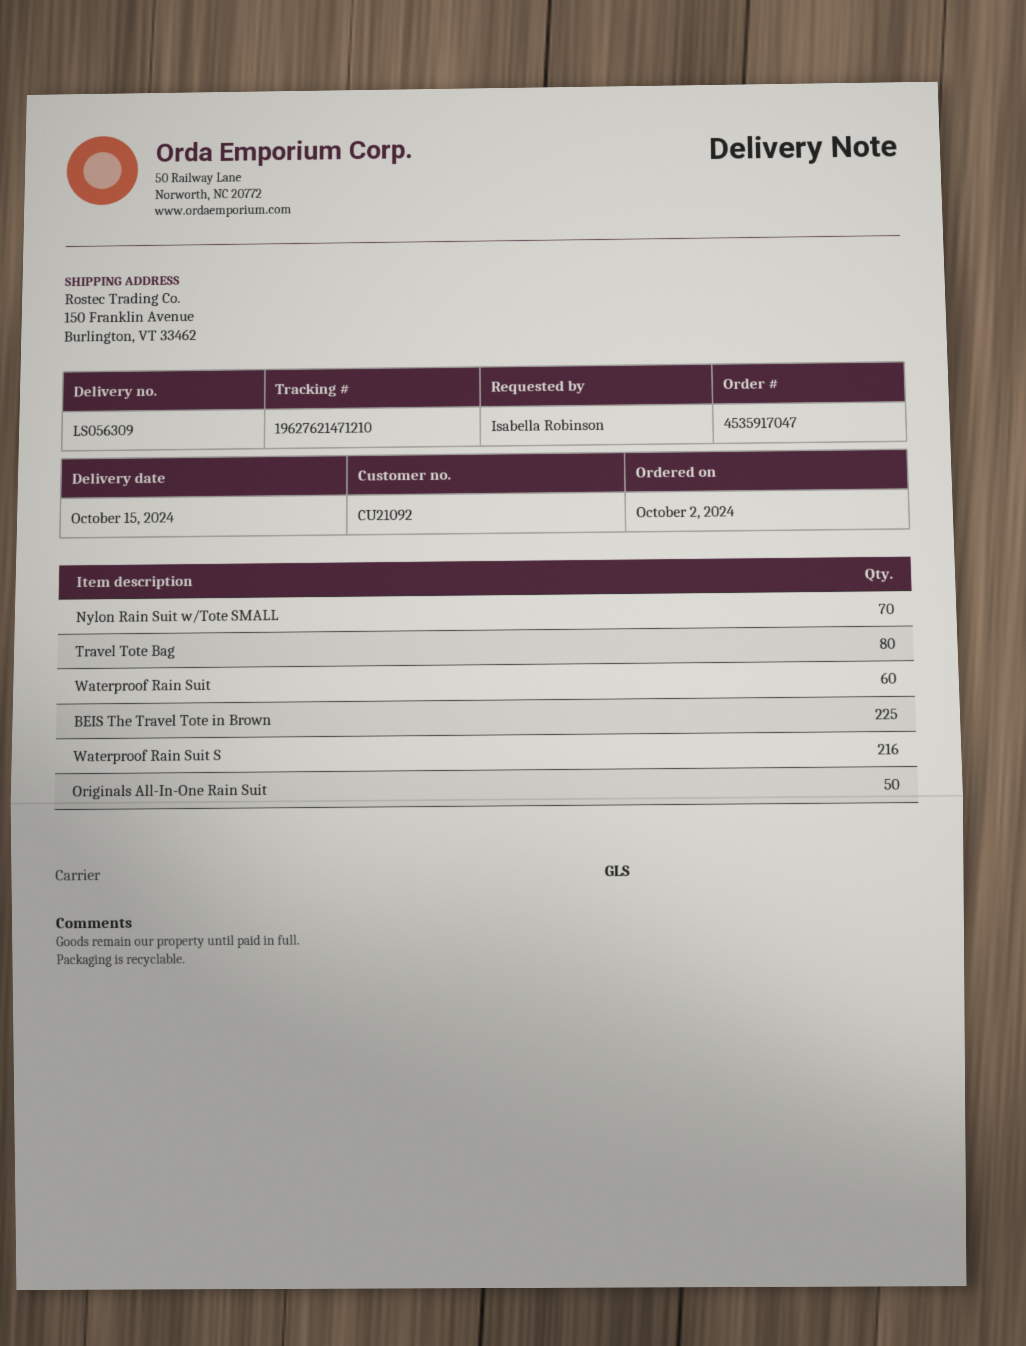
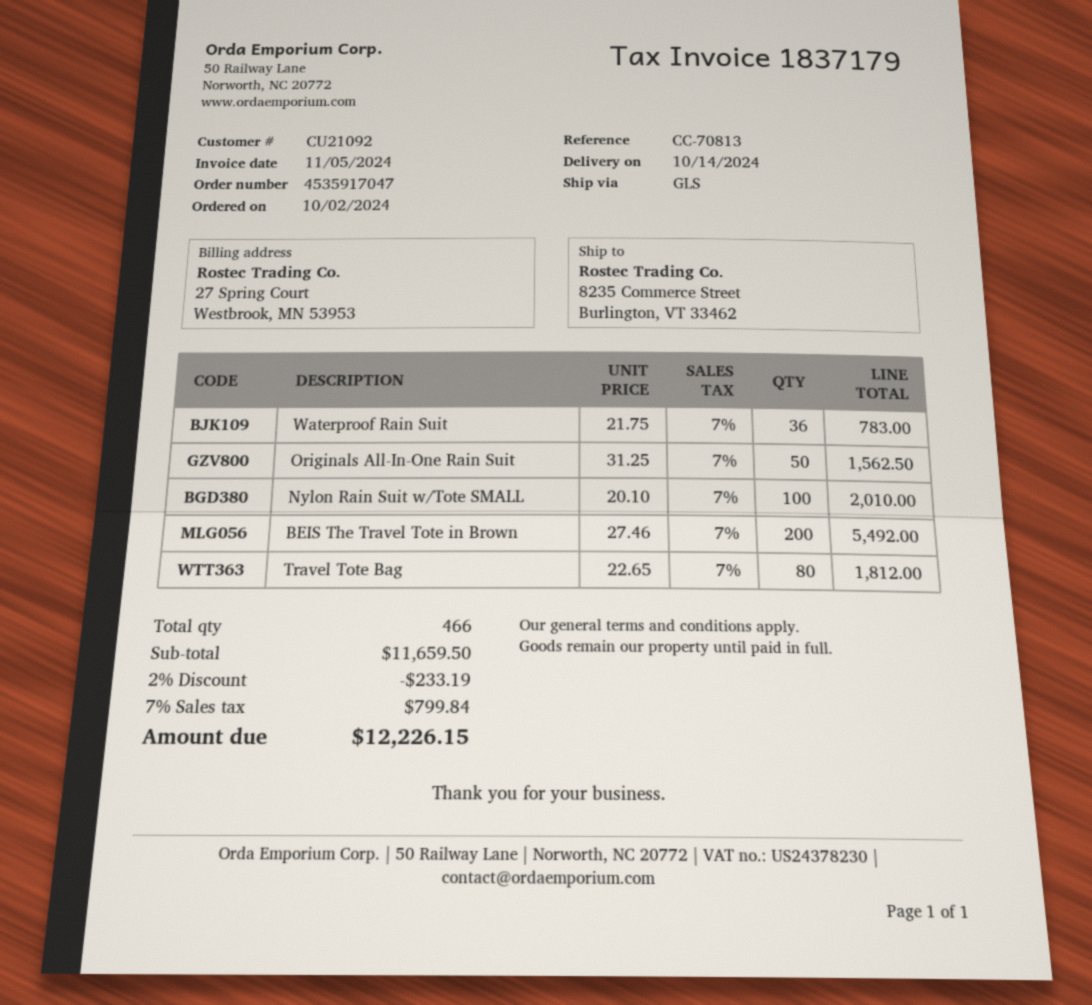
delivery date: 2024-10-15 -> 2024-10-14
ship to: 150 Franklin Avenue, Burlington, VT 33462 -> 8235 Commerce Street, Burlington, VT 33462
Nylon Rain Suit w/Tote SMALL: 70 -> 100
Waterproof Rain Suit: 60 -> 36
BEIS The Travel Tote in Brown: 225 -> 200
Waterproof Rain Suit S: 216 -> none

